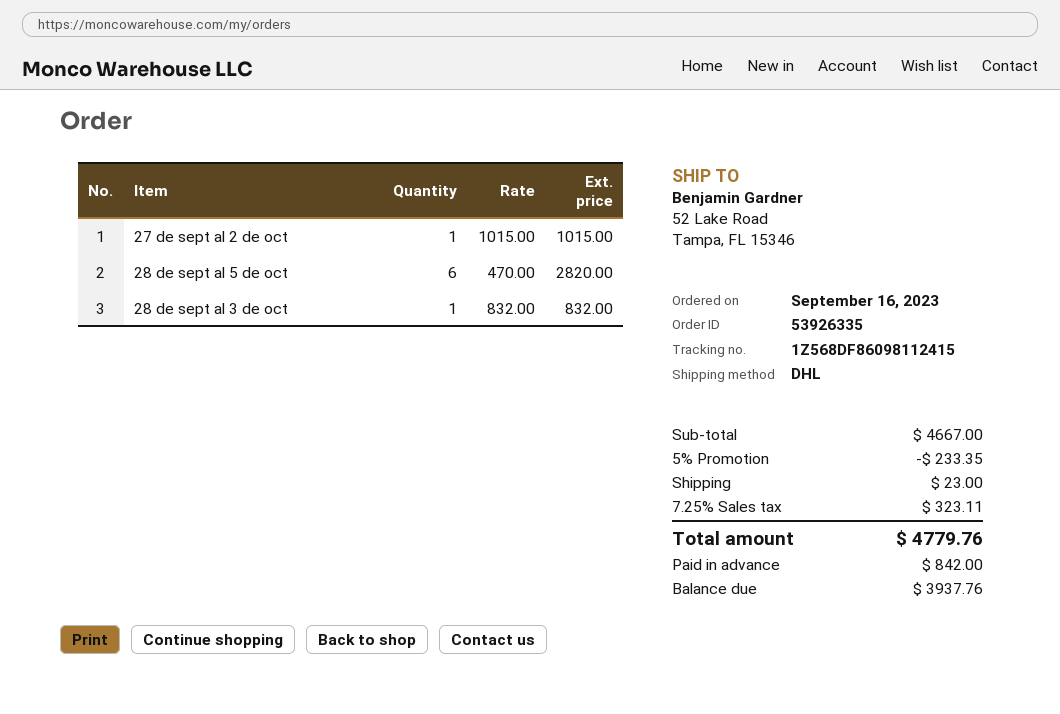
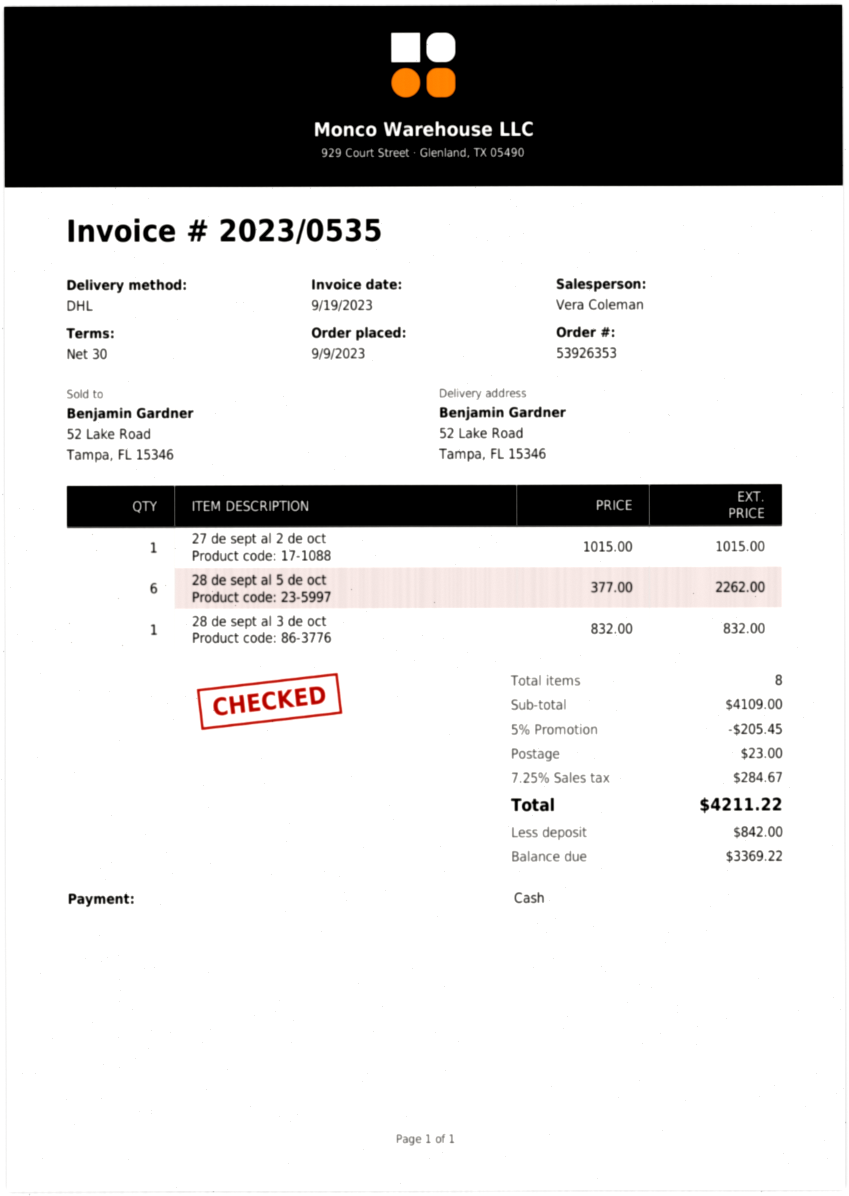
order number: 53926335 -> 53926353
order date: 2023-09-16 -> 2023-09-09
28 de sept al 5 de oct: 6 x 470.00 = 2820.00 -> 6 x 377.00 = 2262.00
subtotal: 4667.00 -> 4109.00
discount: 5% = 233.35 -> 5% = 205.45
tax: 7.25% = 323.11 -> 7.25% = 284.67
total: 4779.76 -> 4211.22
balance: 3937.76 -> 3369.22

